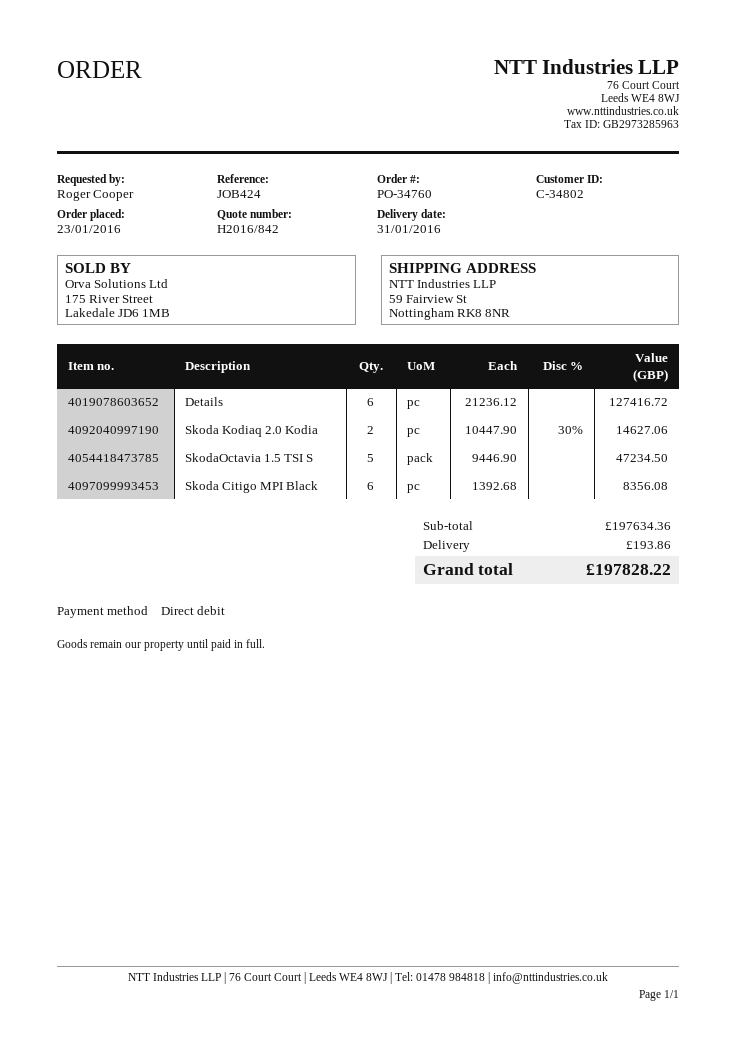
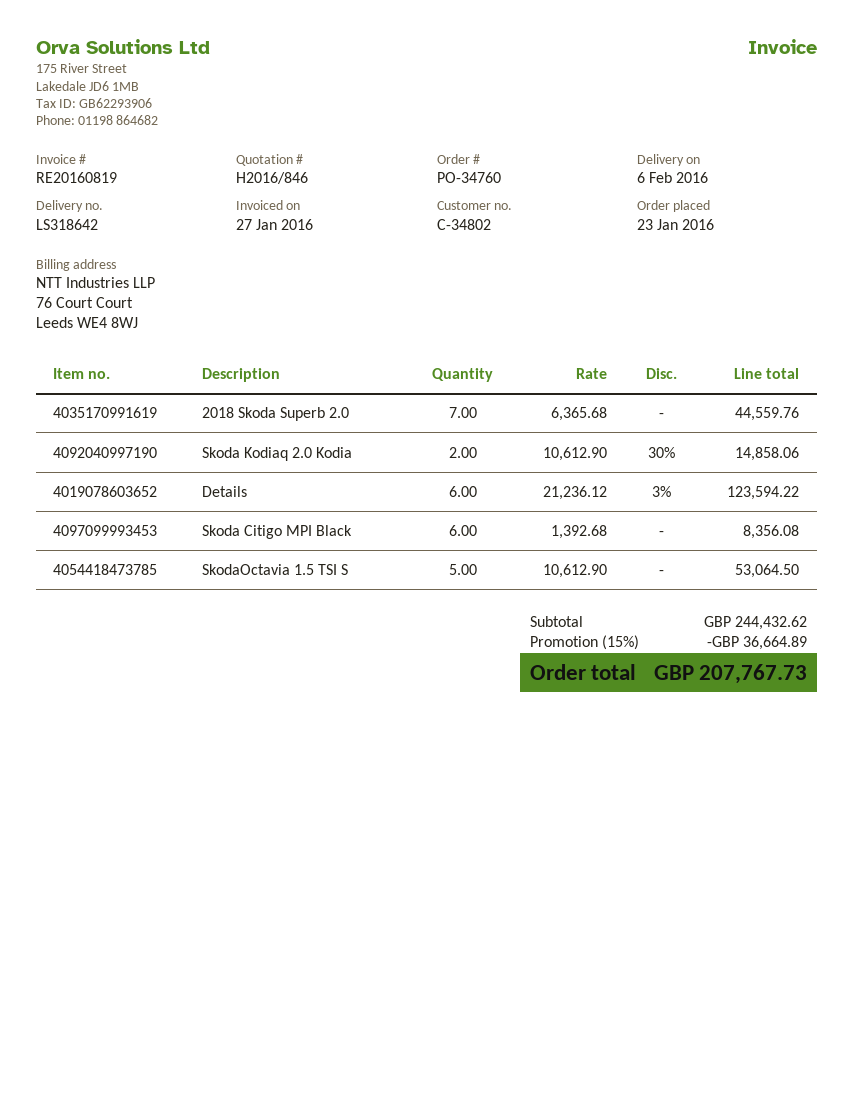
quote number: H2016/842 -> H2016/846
delivery date: 2016-01-31 -> 2016-02-06
Details: 6 x 21236.12 = 127416.72 -> 6 x 21236.12 - 3% = 123594.22
Skoda Kodiaq 2.0 Kodia: 2 x 10447.90 - 30% = 14627.06 -> 2 x 10612.90 - 30% = 14858.06
SkodaOctavia 1.5 TSI S: 5 x 9446.90 = 47234.50 -> 5 x 10612.90 = 53064.50
2018 Skoda Superb 2.0: none -> 7 x 6365.68 = 44559.76
subtotal: 197634.36 -> 244432.62
discount: none -> 15% = 36664.89
shipping: 193.86 -> none
total: 197828.22 -> 207767.73

